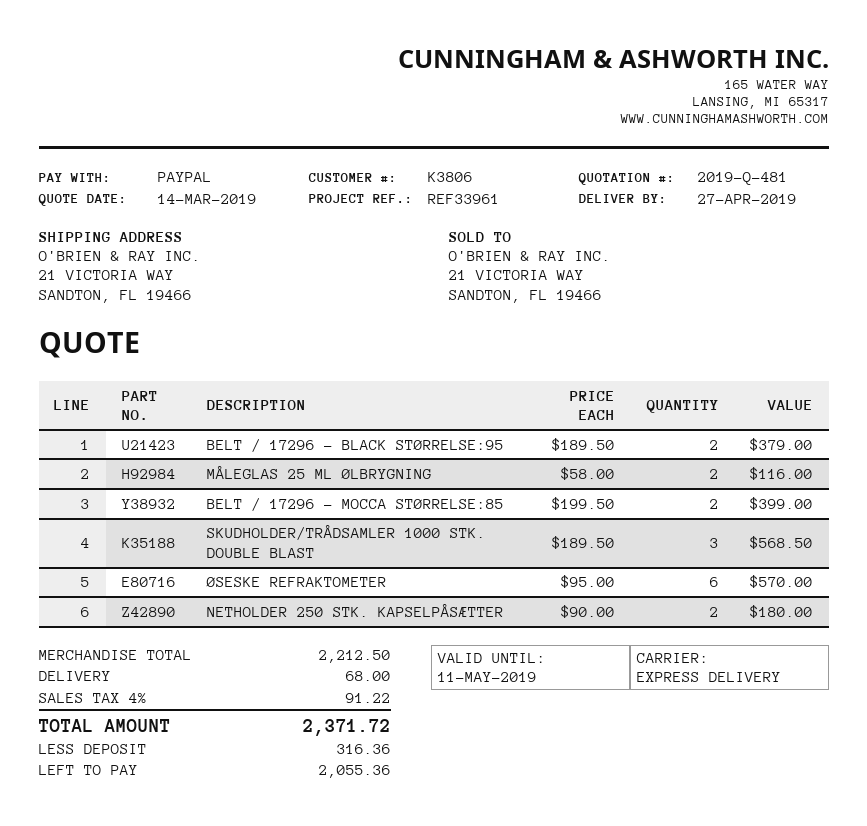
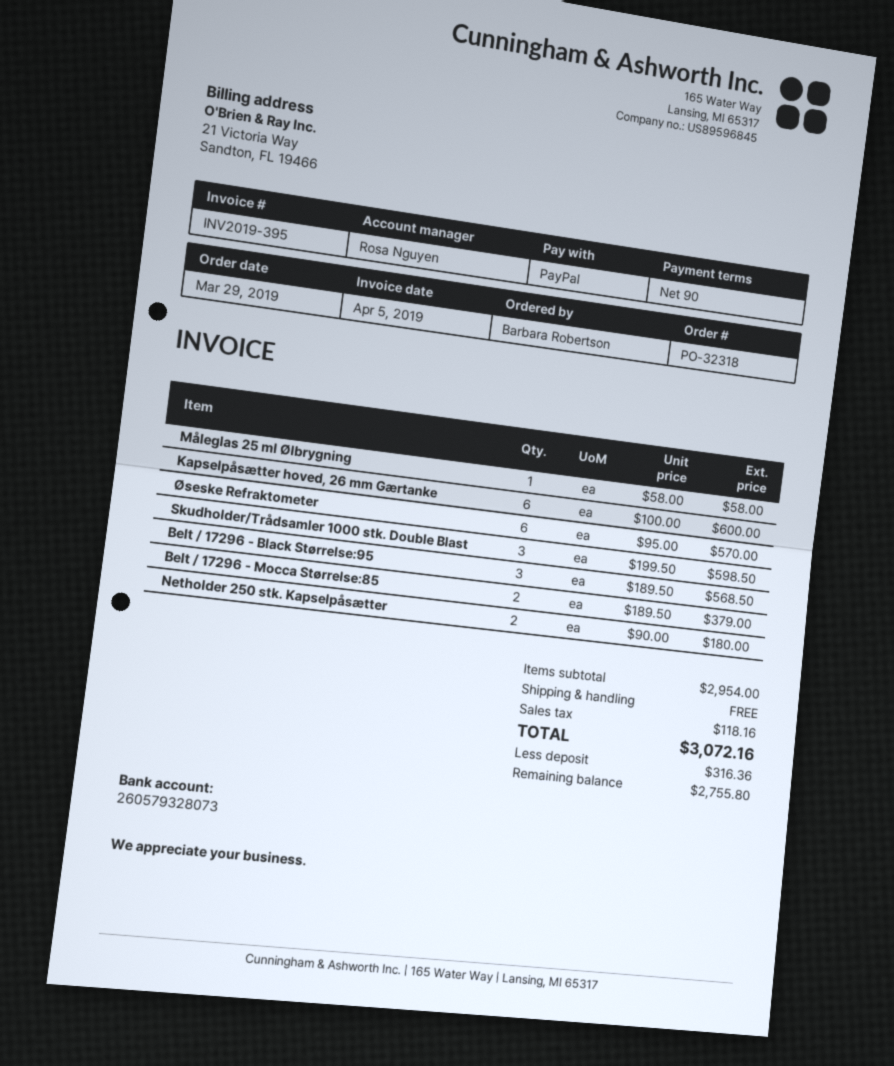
BELT / 17296 - BLACK STØRRELSE:95: 2 x 189.50 = 379.00 -> 3 x 189.50 = 568.50
MÅLEGLAS 25 ML ØLBRYGNING: 2 x 58.00 = 116.00 -> 1 x 58.00 = 58.00
BELT / 17296 - MOCCA STØRRELSE:85: 2 x 199.50 = 399.00 -> 2 x 189.50 = 379.00
SKUDHOLDER/TRÅDSAMLER 1000 STK. DOUBLE BLAST: 3 x 189.50 = 568.50 -> 3 x 199.50 = 598.50
Kapselpåsætter hoved, 26 mm Gærtanke: none -> 6 x 100.00 = 600.00
subtotal: 2212.50 -> 2954.00
shipping: 68.00 -> 0.00
tax: 91.22 -> 118.16
total: 2371.72 -> 3072.16
balance: 2055.36 -> 2755.80

